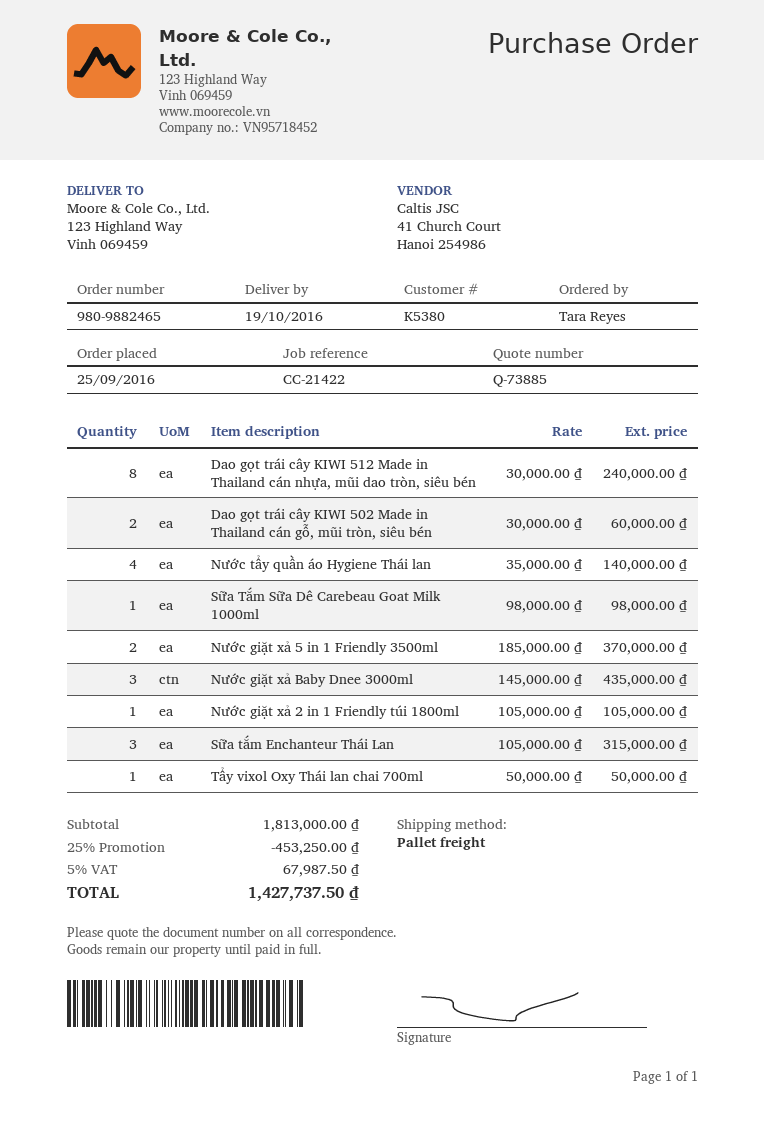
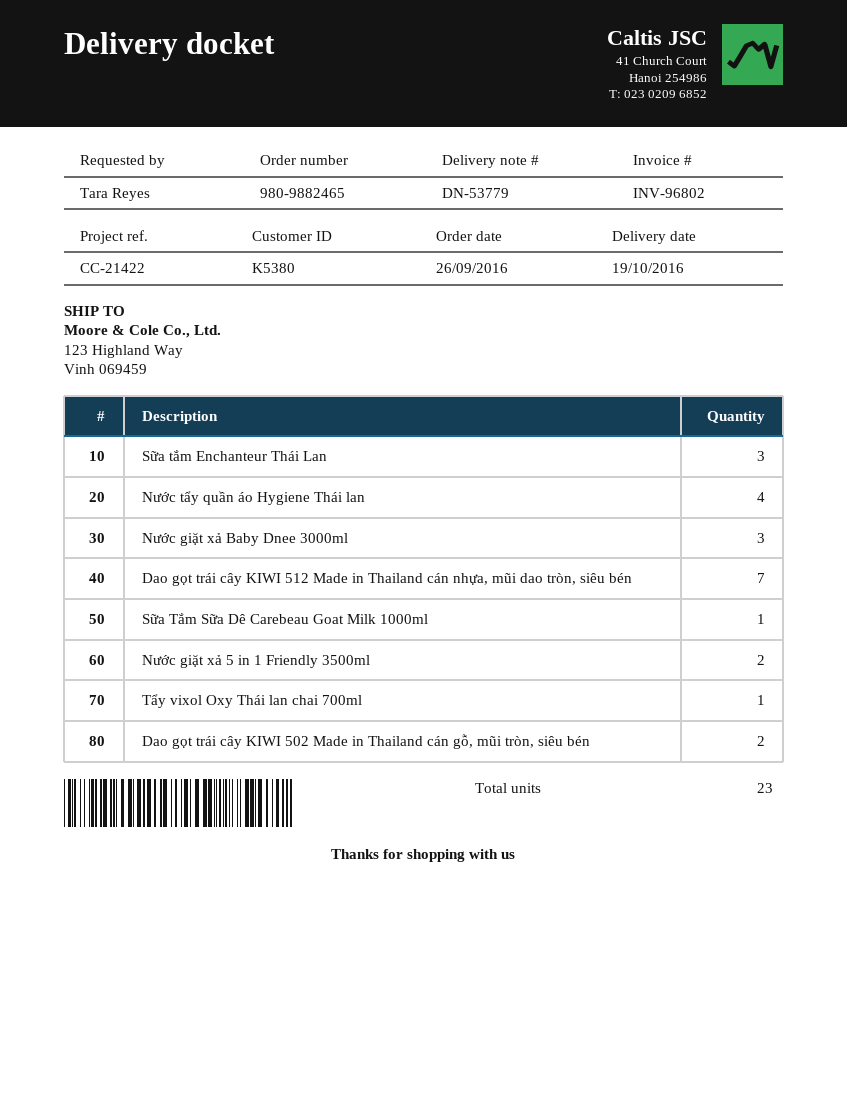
order date: 2016-09-25 -> 2016-09-26
Dao gọt trái cây KIWI 512 Made in Thailand cán nhựa, mũi dao tròn, siêu bén: 8 -> 7
Nước giặt xả 2 in 1 Friendly túi 1800ml: 1 -> none

